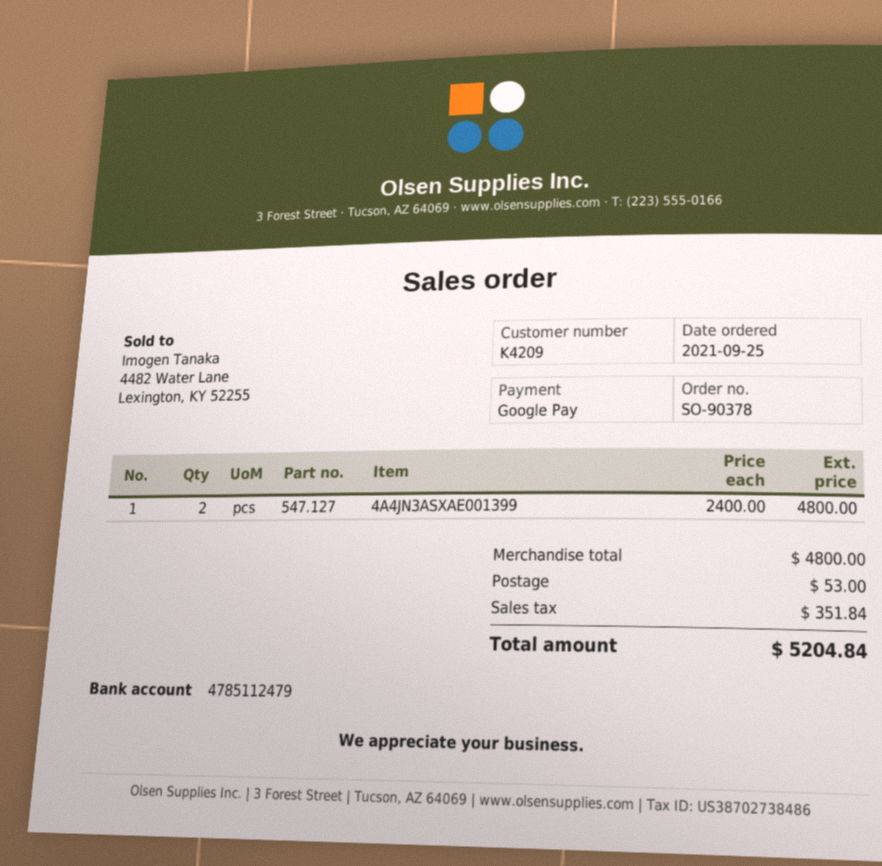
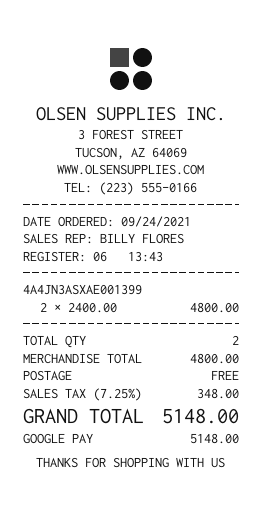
order date: 2021-09-25 -> 2021-09-24
shipping: 53.00 -> 0.00
tax: 351.84 -> 348.00
total: 5204.84 -> 5148.00

